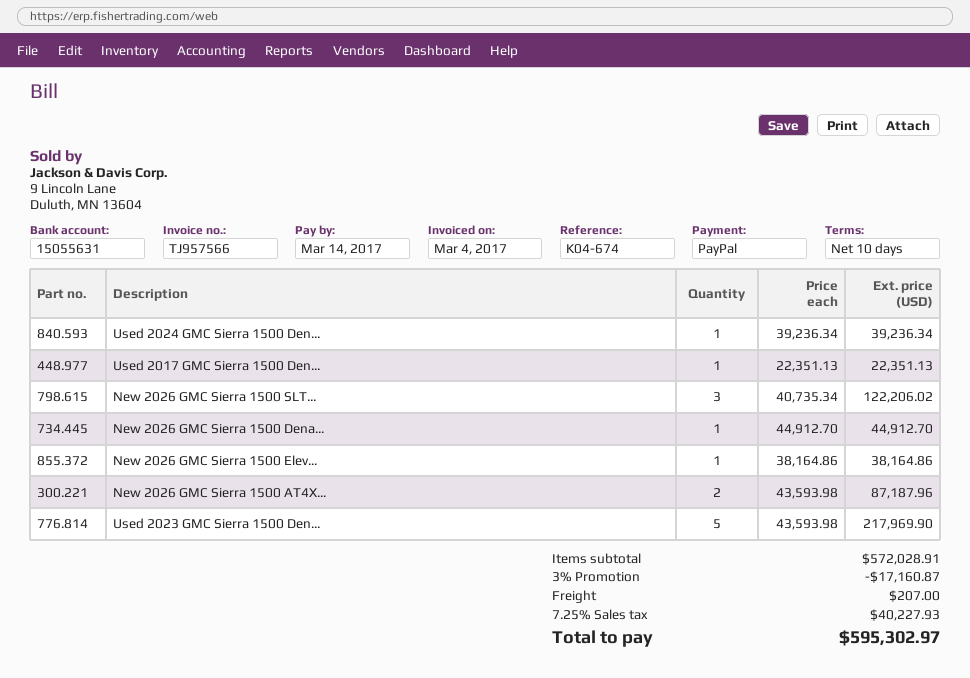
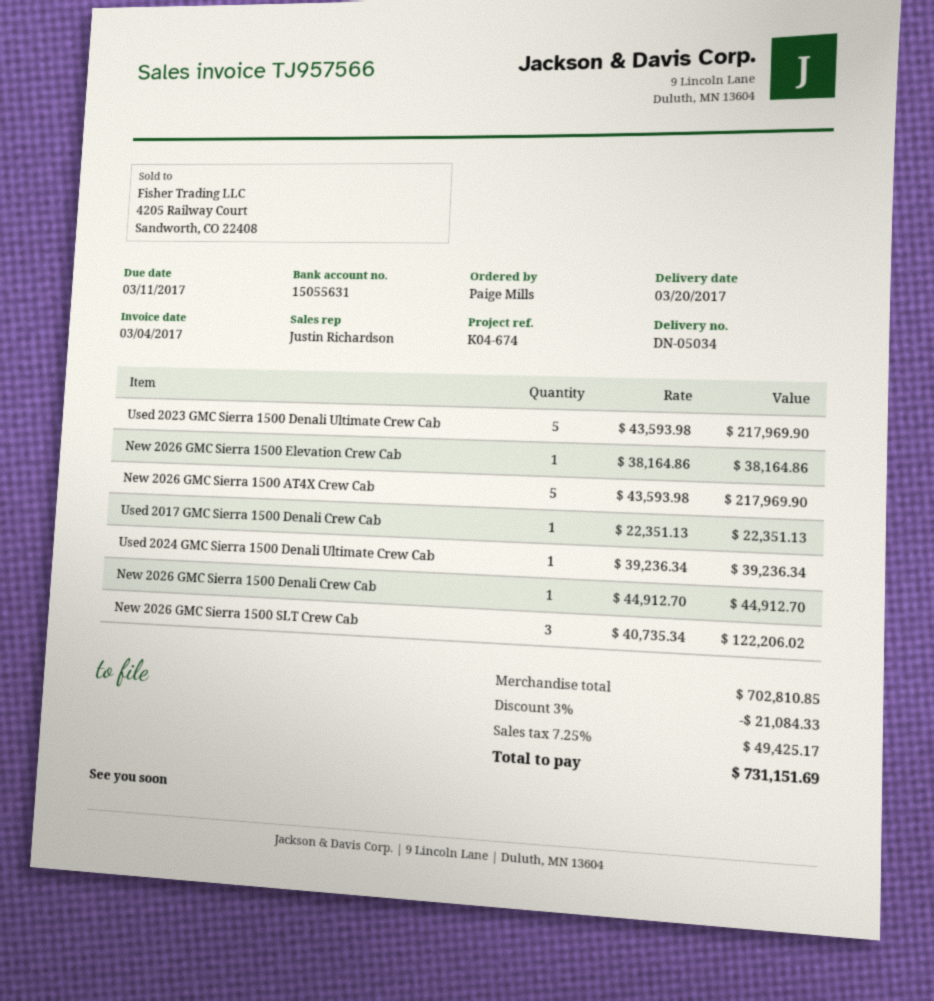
due date: 2017-03-14 -> 2017-03-11
New 2026 GMC Sierra 1500 AT4X...: 2 x 43593.98 = 87187.96 -> 5 x 43593.98 = 217969.90
subtotal: 572028.91 -> 702810.85
discount: 3% = 17160.87 -> 3% = 21084.33
shipping: 207.00 -> none
tax: 7.25% = 40227.93 -> 7.25% = 49425.17
total: 595302.97 -> 731151.69

